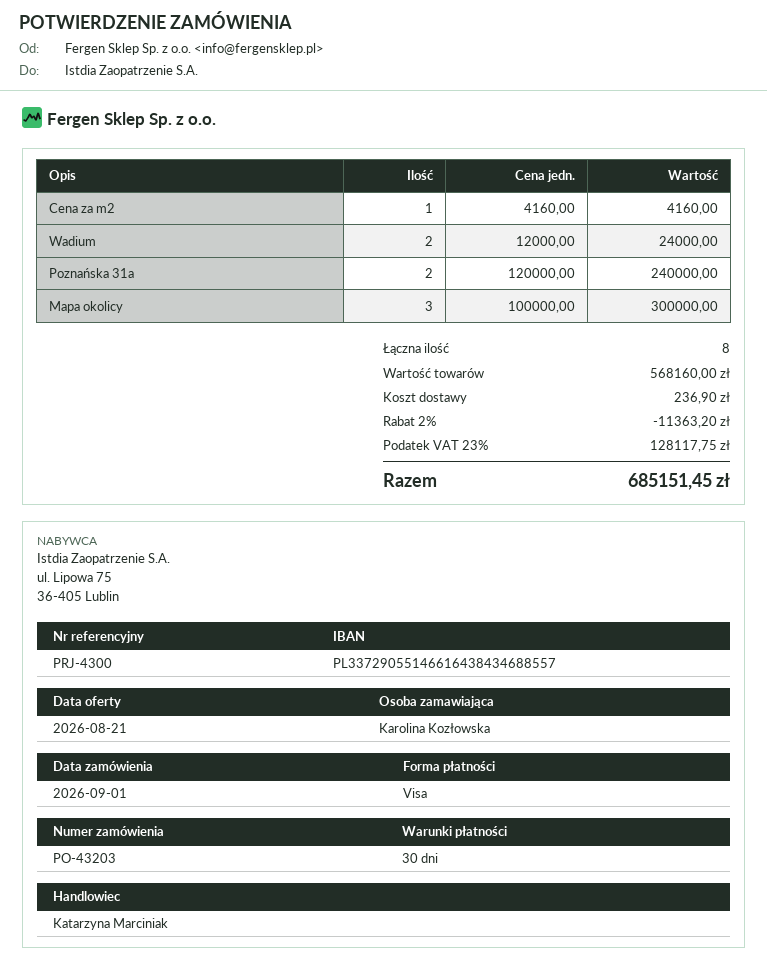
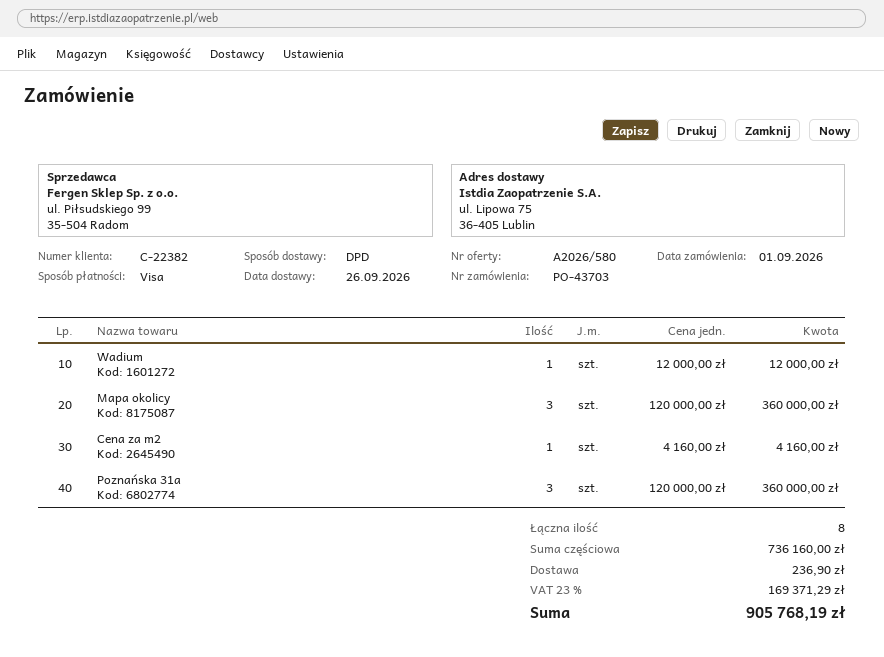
order number: PO-43203 -> PO-43703
Wadium: 2 x 12000.00 = 24000.00 -> 1 x 12000.00 = 12000.00
Poznańska 31a: 2 x 120000.00 = 240000.00 -> 3 x 120000.00 = 360000.00
Mapa okolicy: 3 x 100000.00 = 300000.00 -> 3 x 120000.00 = 360000.00
subtotal: 568160.00 -> 736160.00
discount: 2% = 11363.20 -> none
tax: 23% = 128117.75 -> 23% = 169371.29
total: 685151.45 -> 905768.19

